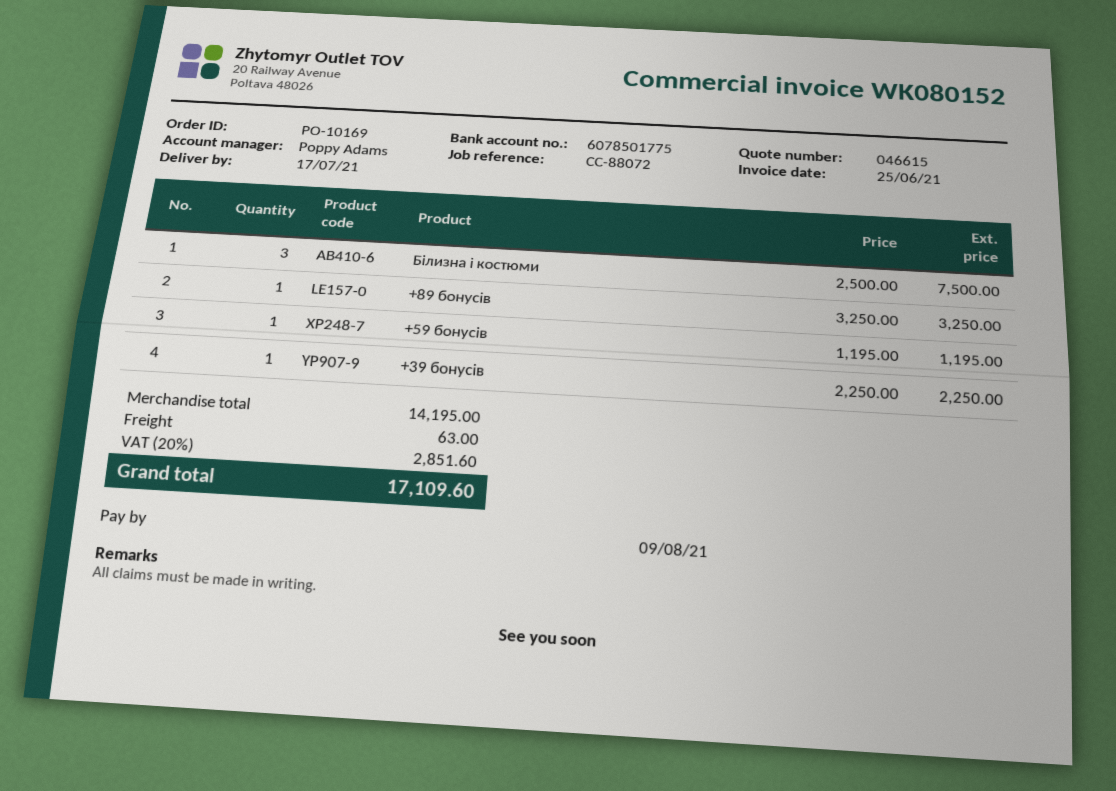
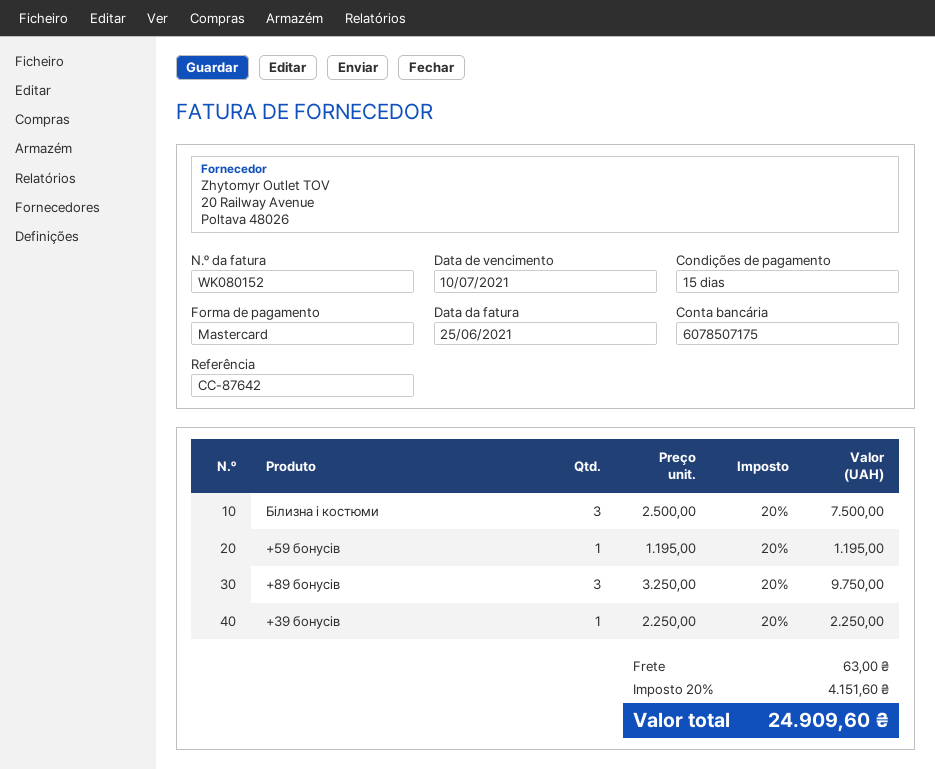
due date: 2021-08-09 -> 2021-07-10
reference: CC-88072 -> CC-87642
bank account: 6078501775 -> 6078507175
+89 бонусів: 1 x 3250.00 = 3250.00 -> 3 x 3250.00 = 9750.00
tax: 20% = 2851.60 -> 20% = 4151.60
total: 17109.60 -> 24909.60

